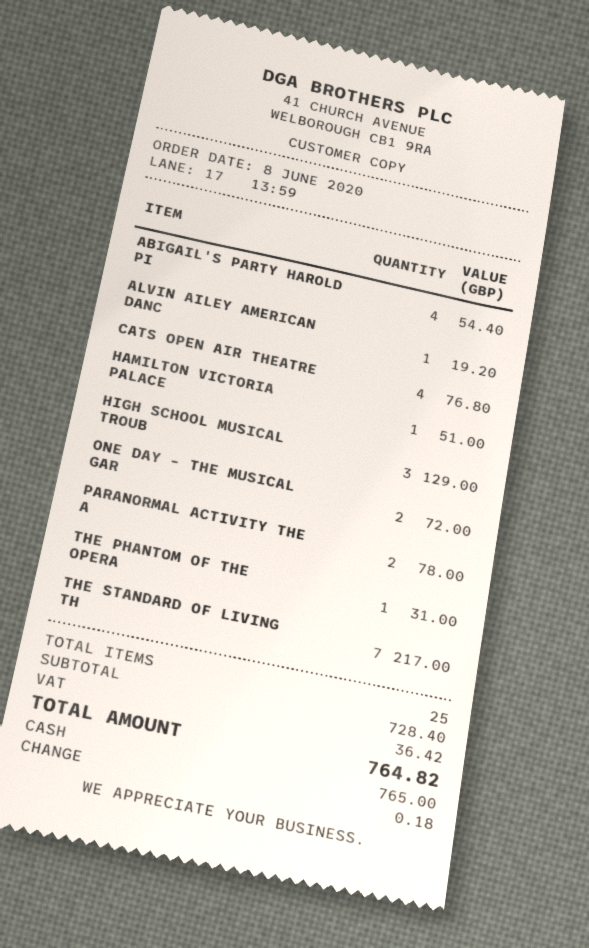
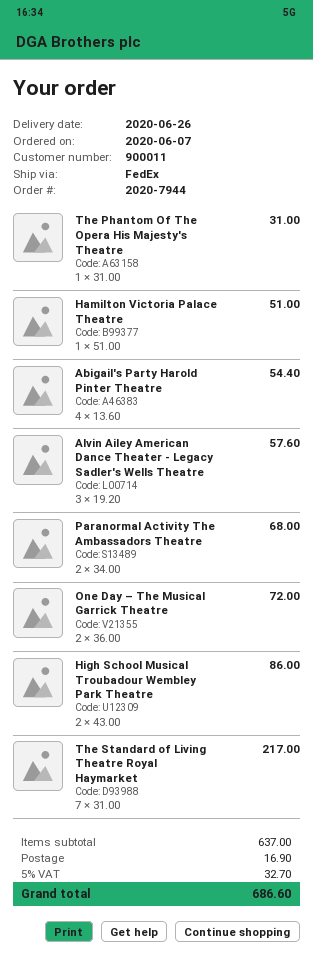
order date: 2020-06-08 -> 2020-06-07
ALVIN AILEY AMERICAN DANC: 1 for 19.20 -> 3 for 57.60
CATS OPEN AIR THEATRE: 4 for 76.80 -> none
HIGH SCHOOL MUSICAL TROUB: 3 for 129.00 -> 2 for 86.00
PARANORMAL ACTIVITY THE A: 2 for 78.00 -> 2 for 68.00
subtotal: 728.40 -> 637.00
shipping: none -> 16.90
tax: 36.42 -> 32.70
total: 764.82 -> 686.60

